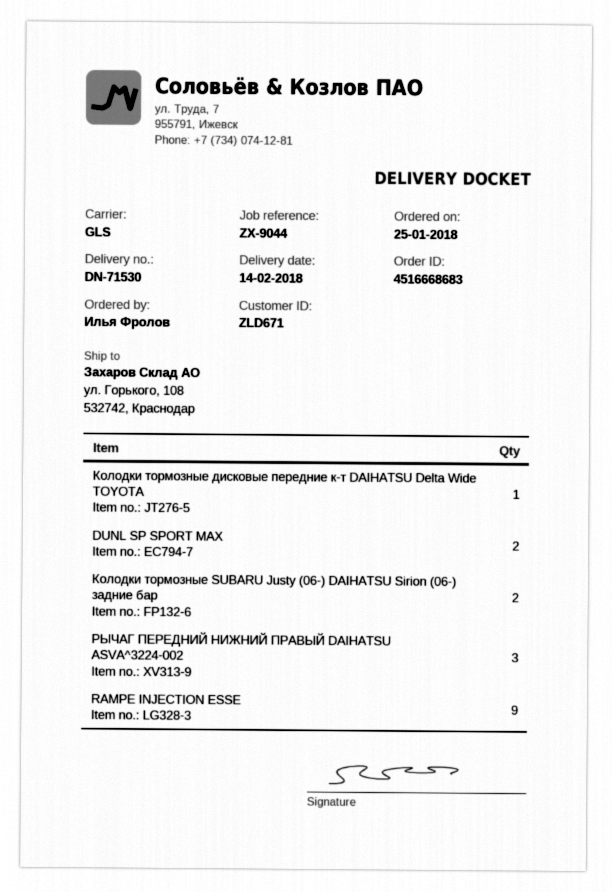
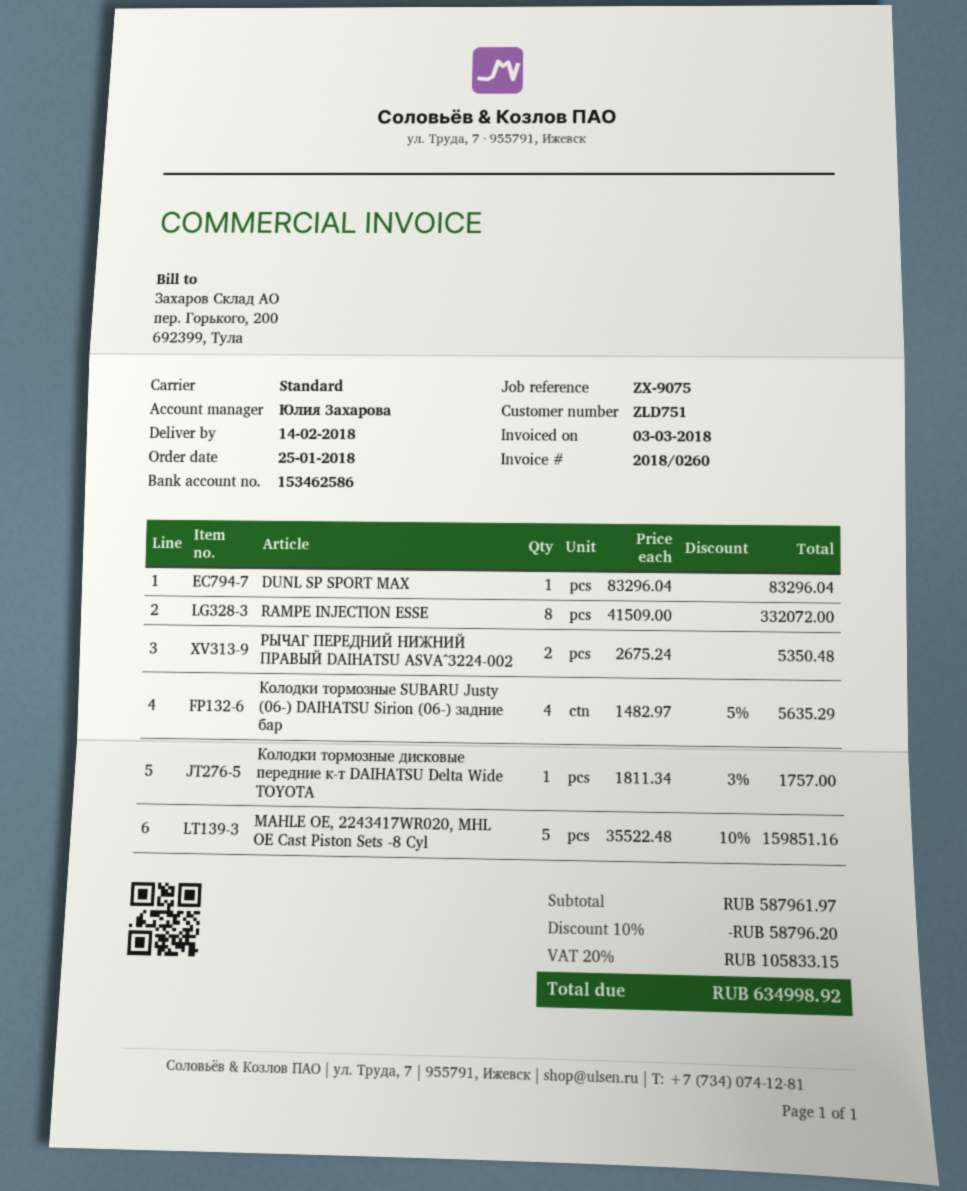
customer number: ZLD671 -> ZLD751
reference: ZX-9044 -> ZX-9075
shipping method: GLS -> standard
DUNL SP SPORT MAX: 2 -> 1
Колодки тормозные SUBARU Justy (06-) DAIHATSU Sirion (06-) задние бар: 2 -> 4
РЫЧАГ ПЕРЕДНИЙ НИЖНИЙ ПРАВЫЙ DAIHATSU ASVA^3224-002: 3 -> 2
RAMPE INJECTION ESSE: 9 -> 8
MAHLE OE, 2243417WR020, MHL OE Cast Piston Sets -8 Cyl: none -> 5

